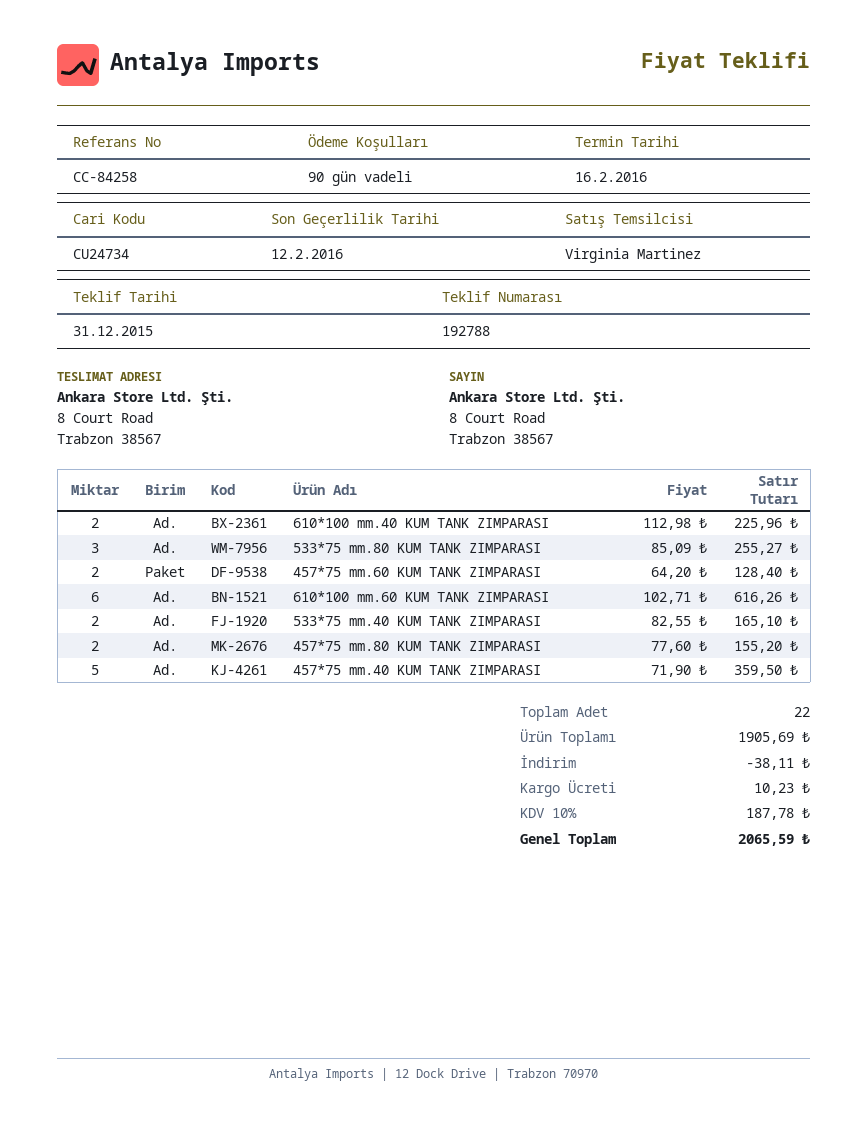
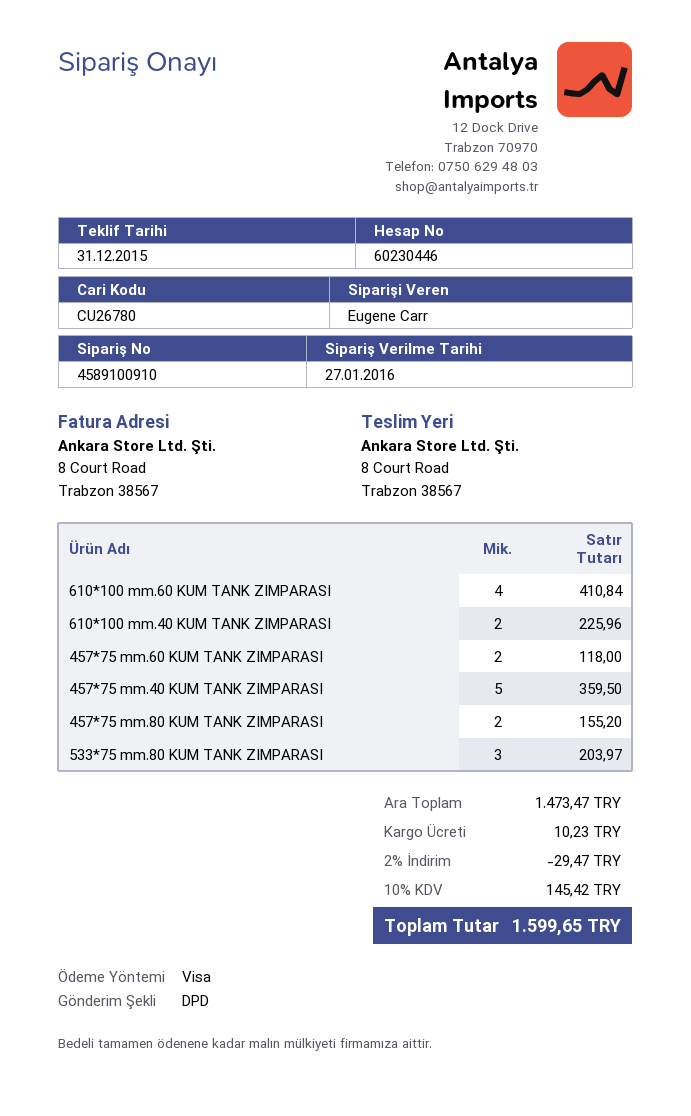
customer number: CU24734 -> CU26780
533*75 mm.80 KUM TANK ZIMPARASI: 3 for 255.27 -> 3 for 203.97
457*75 mm.60 KUM TANK ZIMPARASI: 2 for 128.40 -> 2 for 118.00
610*100 mm.60 KUM TANK ZIMPARASI: 6 for 616.26 -> 4 for 410.84
533*75 mm.40 KUM TANK ZIMPARASI: 2 for 165.10 -> none
subtotal: 1905.69 -> 1473.47
discount: 38.11 -> 29.47
tax: 10% = 187.78 -> 10% = 145.42
total: 2065.59 -> 1599.65

